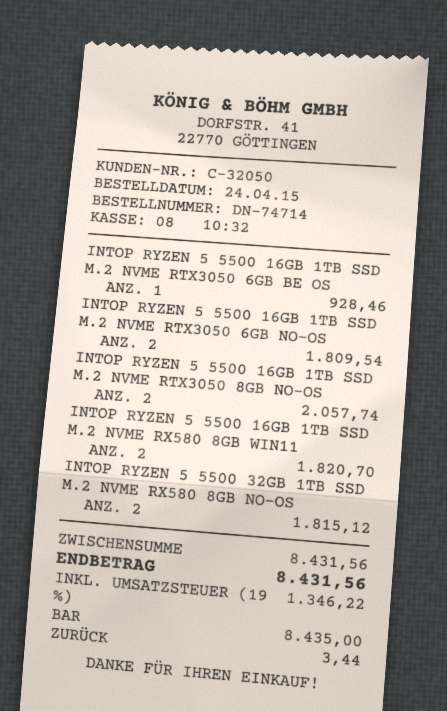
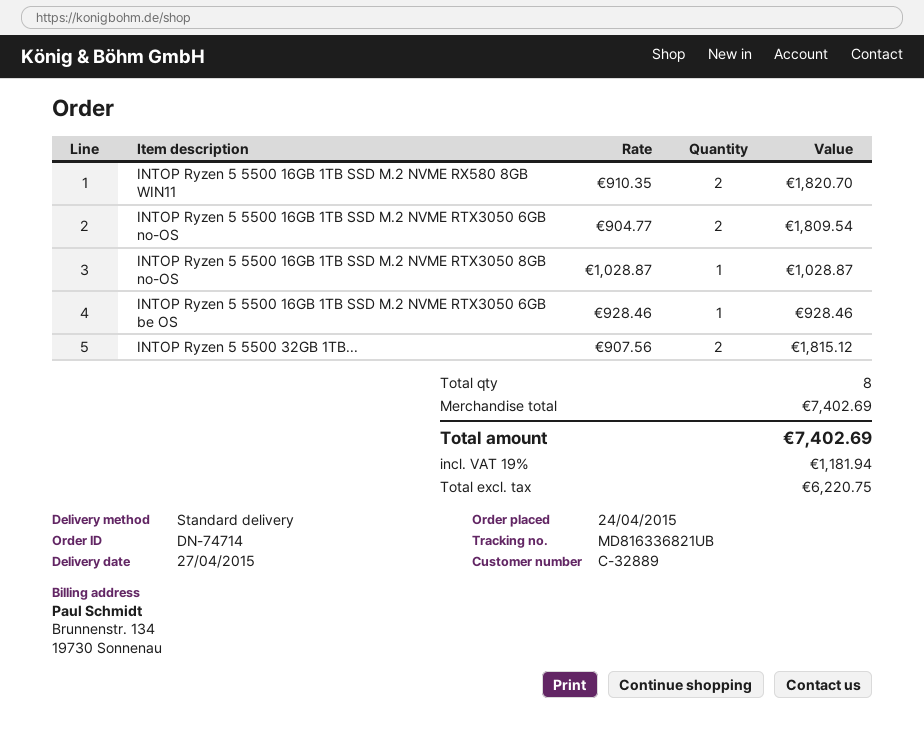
customer number: C-32050 -> C-32889
INTOP RYZEN 5 5500 16GB 1TB SSD M.2 NVME RTX3050 8GB NO-OS: 2 for 2057.74 -> 1 for 1028.87
subtotal: 8431.56 -> 7402.69
tax: 19% = 1346.22 -> 19% = 1181.94
total: 8431.56 -> 7402.69

